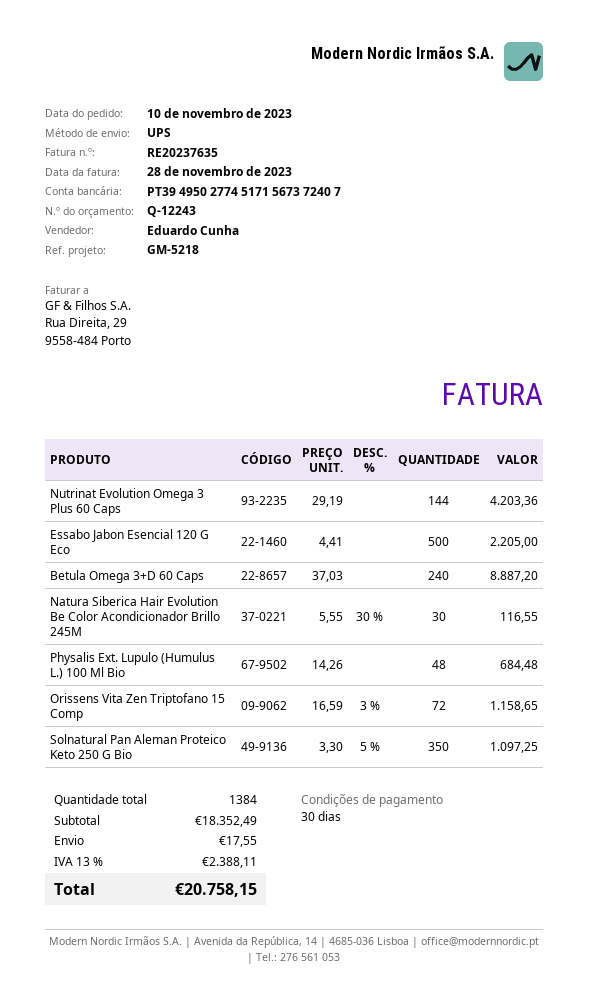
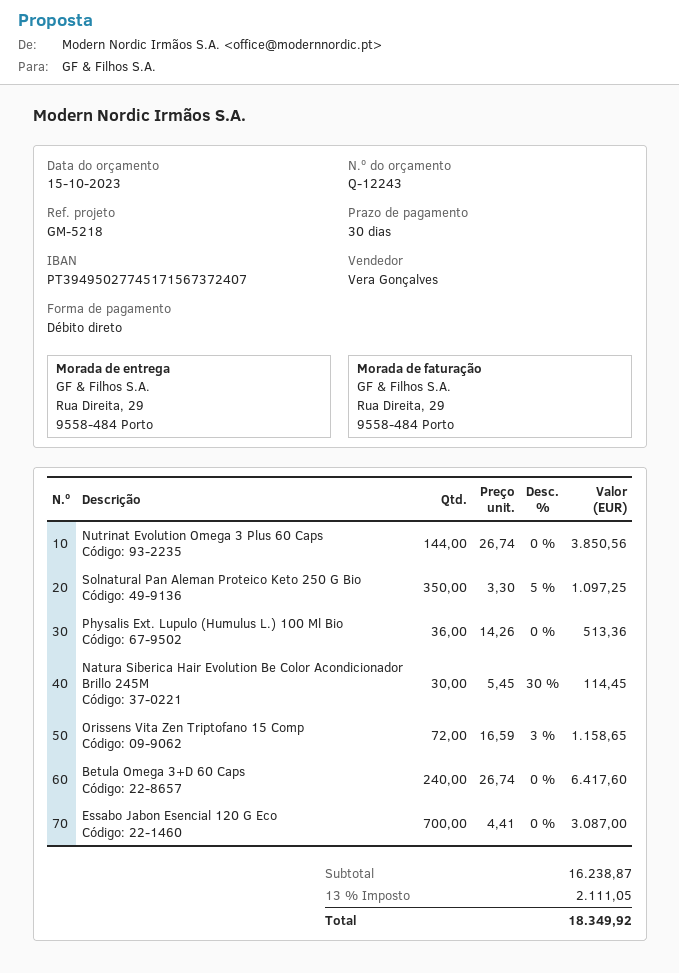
sales rep: Eduardo Cunha -> Vera Gonçalves
Nutrinat Evolution Omega 3 Plus 60 Caps: 144 x 29.19 = 4203.36 -> 144 x 26.74 = 3850.56
Essabo Jabon Esencial 120 G Eco: 500 x 4.41 = 2205.00 -> 700 x 4.41 = 3087.00
Betula Omega 3+D 60 Caps: 240 x 37.03 = 8887.20 -> 240 x 26.74 = 6417.60
Natura Siberica Hair Evolution Be Color Acondicionador Brillo 245M: 30 x 5.55 - 30% = 116.55 -> 30 x 5.45 - 30% = 114.45
Physalis Ext. Lupulo (Humulus L.) 100 Ml Bio: 48 x 14.26 = 684.48 -> 36 x 14.26 = 513.36
subtotal: 18352.49 -> 16238.87
shipping: 17.55 -> none
tax: 13% = 2388.11 -> 13% = 2111.05
total: 20758.15 -> 18349.92

